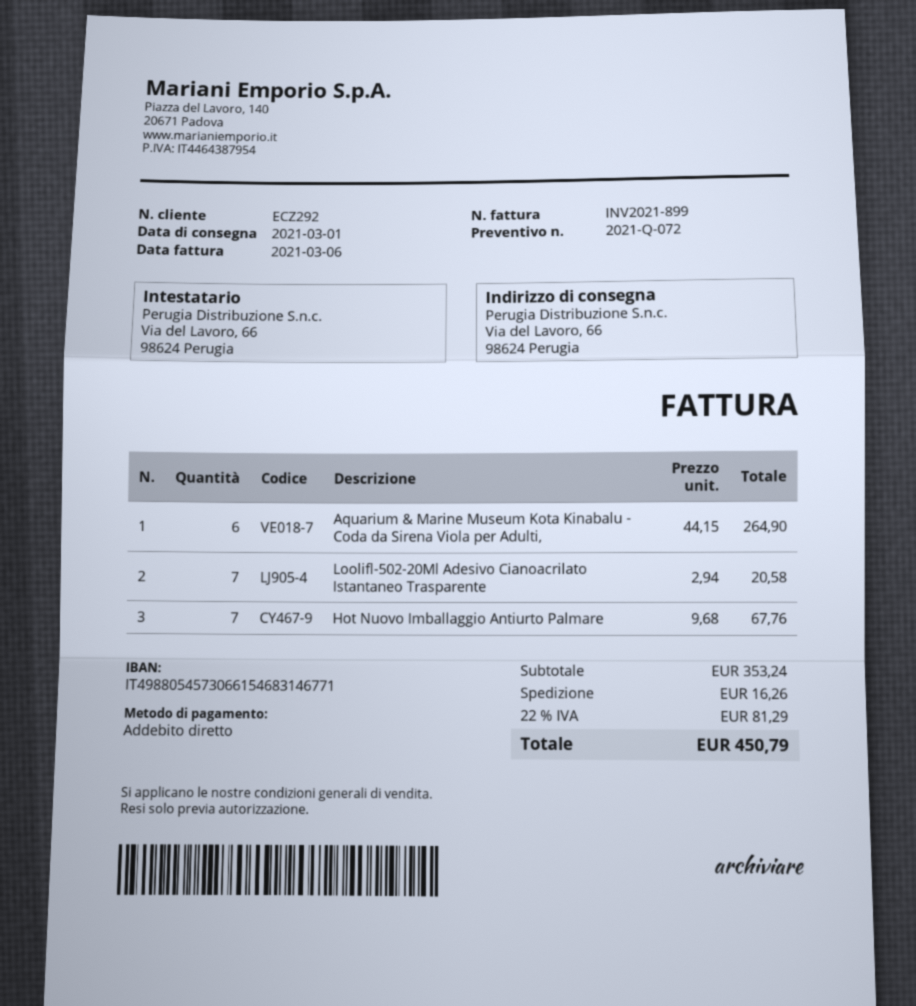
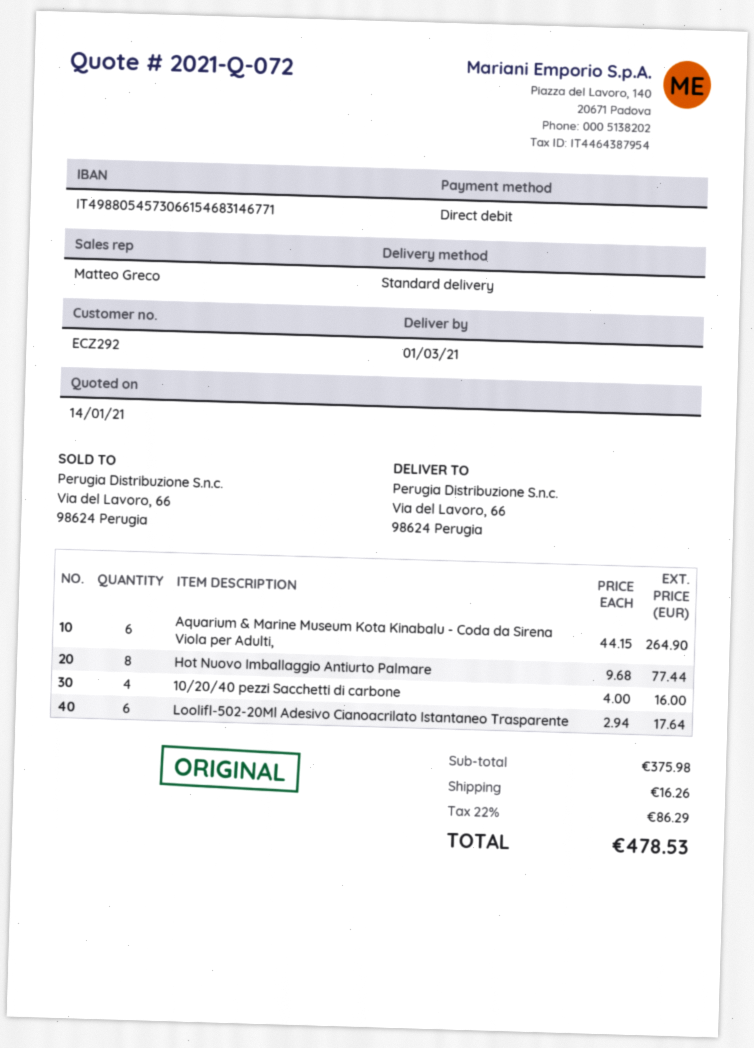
Loolifl-502-20Ml Adesivo Cianoacrilato Istantaneo Trasparente: 7 x 2.94 = 20.58 -> 6 x 2.94 = 17.64
Hot Nuovo Imballaggio Antiurto Palmare: 7 x 9.68 = 67.76 -> 8 x 9.68 = 77.44
10/20/40 pezzi Sacchetti di carbone: none -> 4 x 4.00 = 16.00
subtotal: 353.24 -> 375.98
tax: 22% = 81.29 -> 22% = 86.29
total: 450.79 -> 478.53

